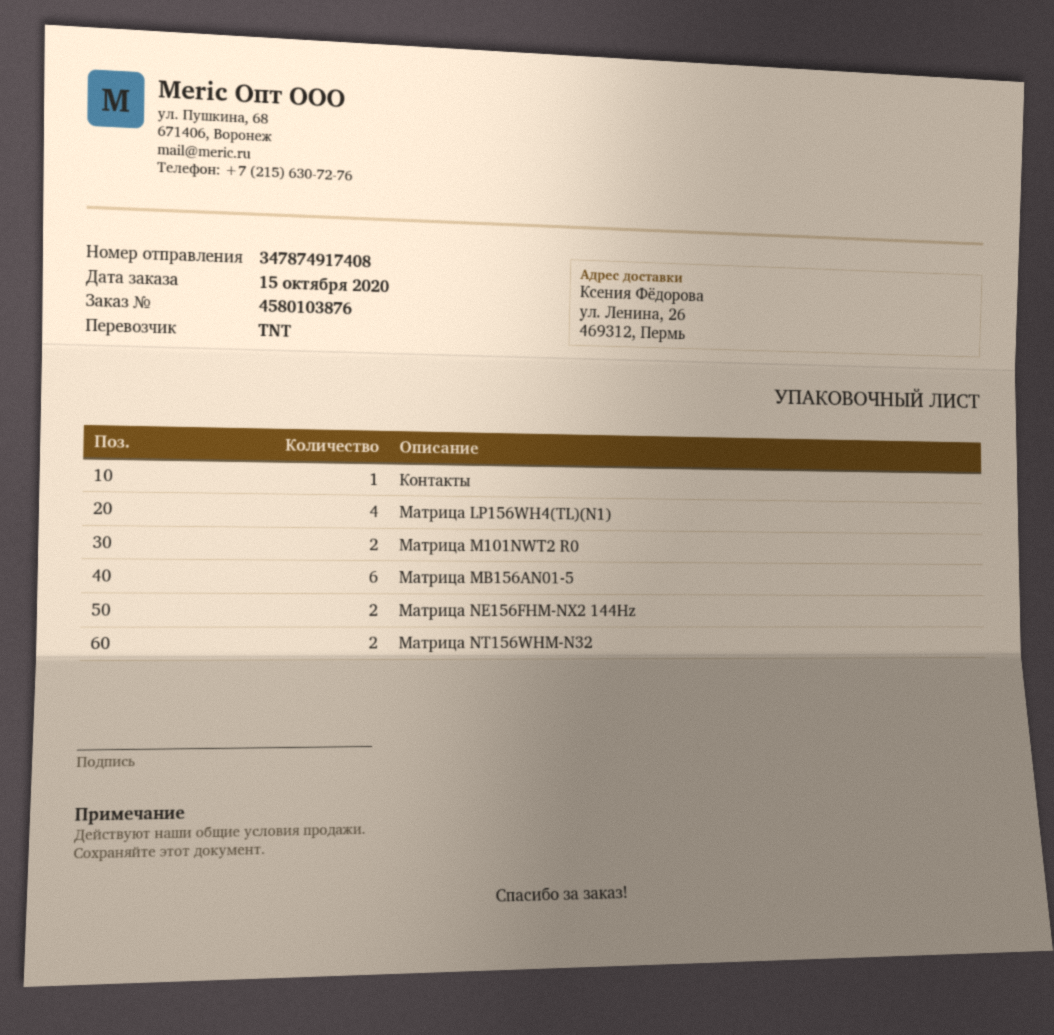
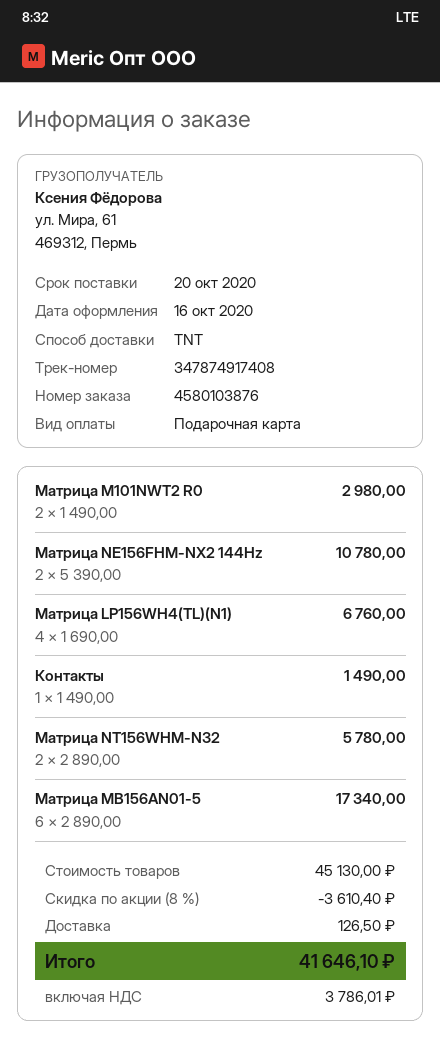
order date: 2020-10-15 -> 2020-10-16
ship to: ул. Ленина, 26, 469312, Пермь -> ул. Мира, 61, 469312, Пермь

